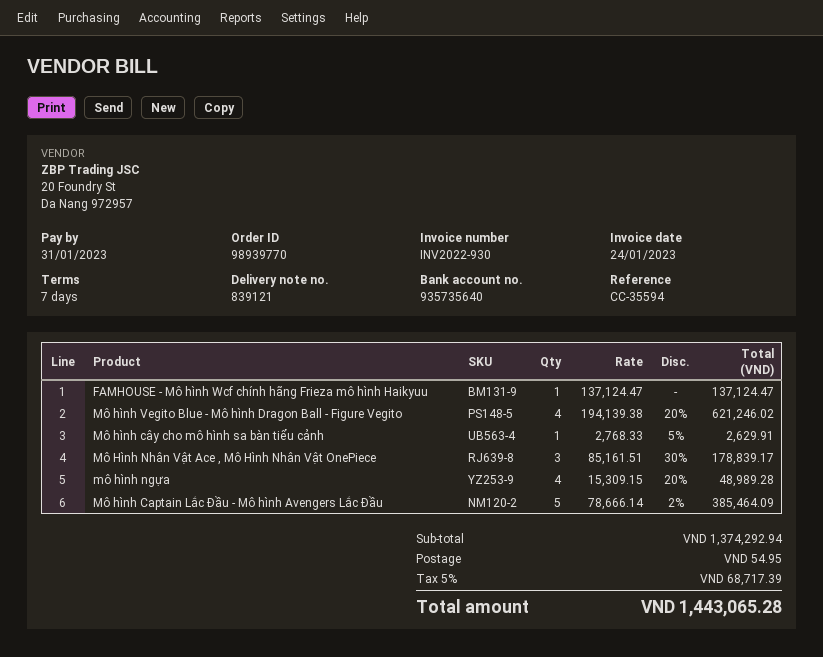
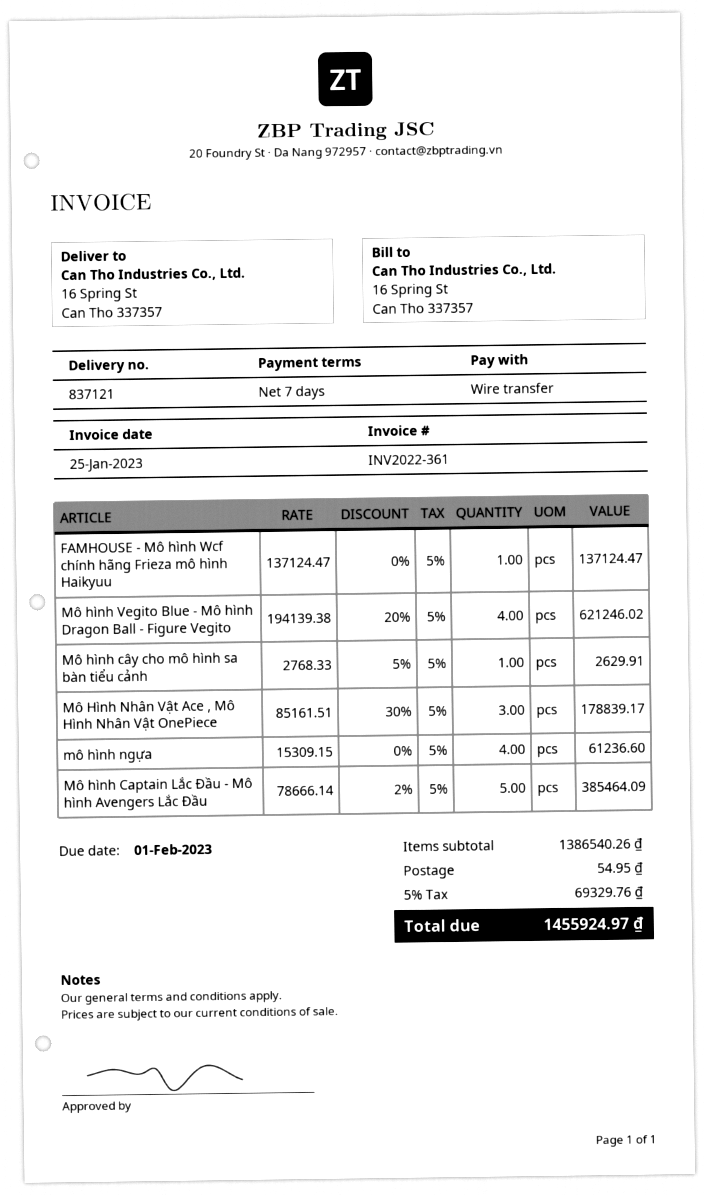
delivery note number: 839121 -> 837121
invoice number: INV2022-930 -> INV2022-361
invoice date: 2023-01-24 -> 2023-01-25
due date: 2023-01-31 -> 2023-02-01
mô hình ngựa: 4 x 15309.15 - 20% = 48989.28 -> 4 x 15309.15 = 61236.60
subtotal: 1374292.94 -> 1386540.26
tax: 5% = 68717.39 -> 5% = 69329.76
total: 1443065.28 -> 1455924.97

